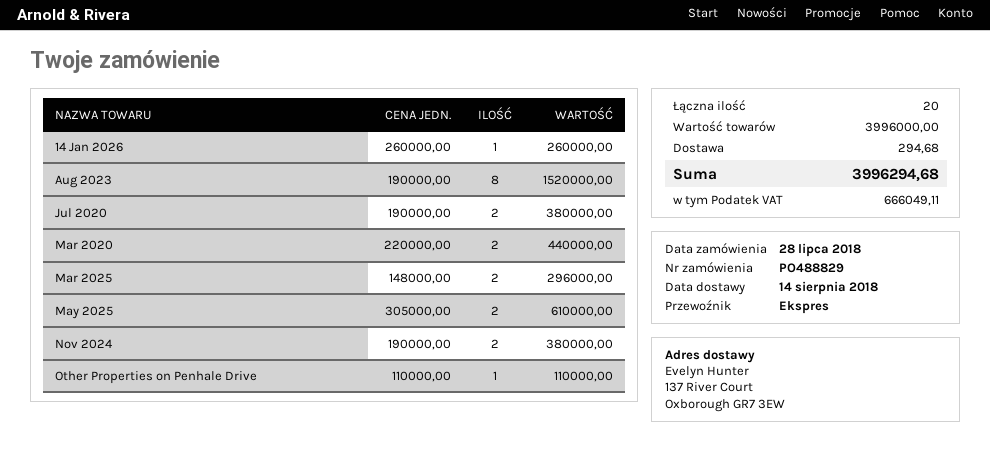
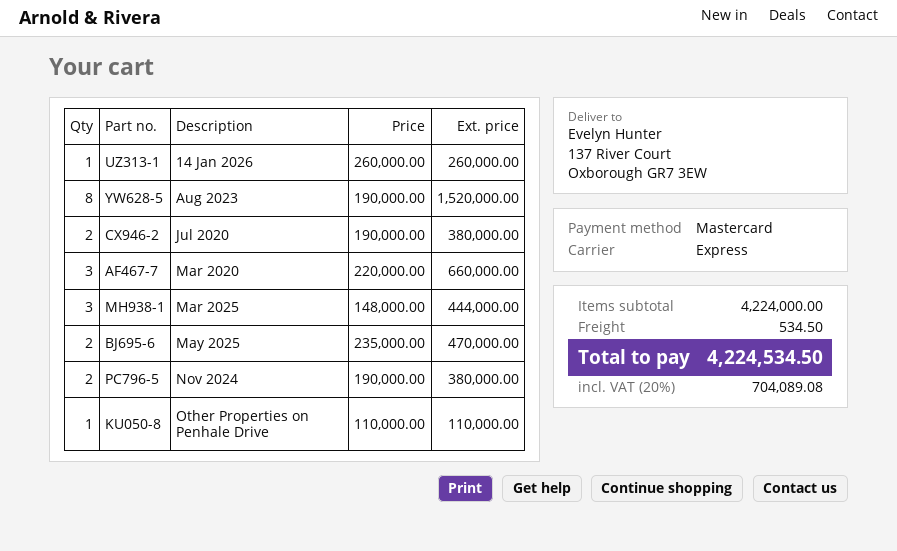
Mar 2020: 2 x 220000.00 = 440000.00 -> 3 x 220000.00 = 660000.00
Mar 2025: 2 x 148000.00 = 296000.00 -> 3 x 148000.00 = 444000.00
May 2025: 2 x 305000.00 = 610000.00 -> 2 x 235000.00 = 470000.00
subtotal: 3996000.00 -> 4224000.00
shipping: 294.68 -> 534.50
tax: 666049.11 -> 704089.08
total: 3996294.68 -> 4224534.50

